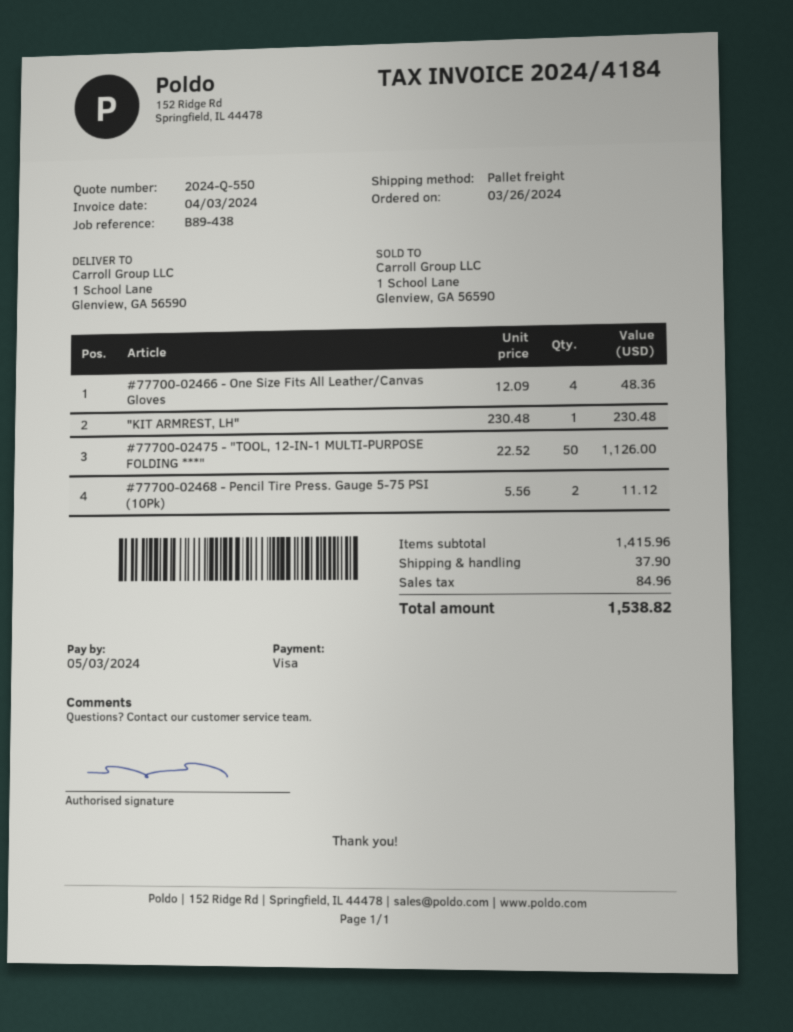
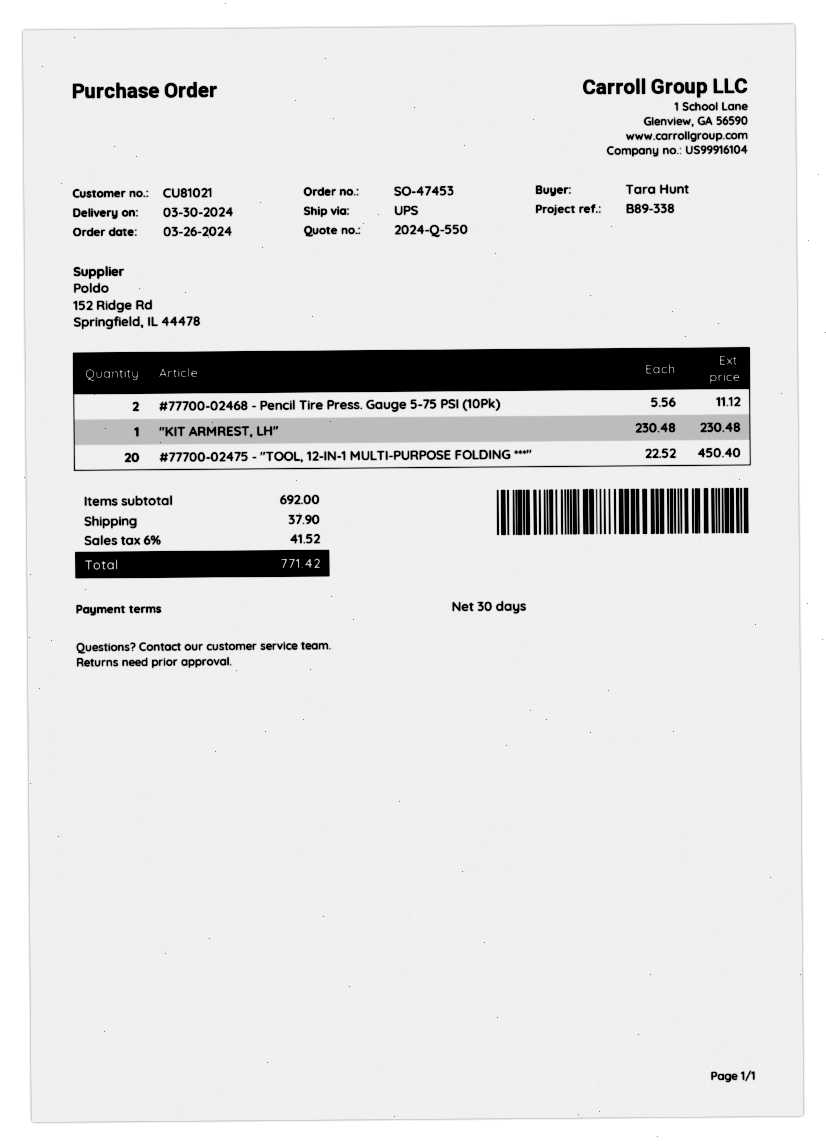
reference: B89-438 -> B89-338
shipping method: pallet freight -> UPS
#77700-02466 - One Size Fits All Leather/Canvas Gloves: 4 x 12.09 = 48.36 -> none
#77700-02475 - "TOOL, 12-IN-1 MULTI-PURPOSE FOLDING ***": 50 x 22.52 = 1126.00 -> 20 x 22.52 = 450.40
subtotal: 1415.96 -> 692.00
tax: 84.96 -> 41.52
total: 1538.82 -> 771.42

